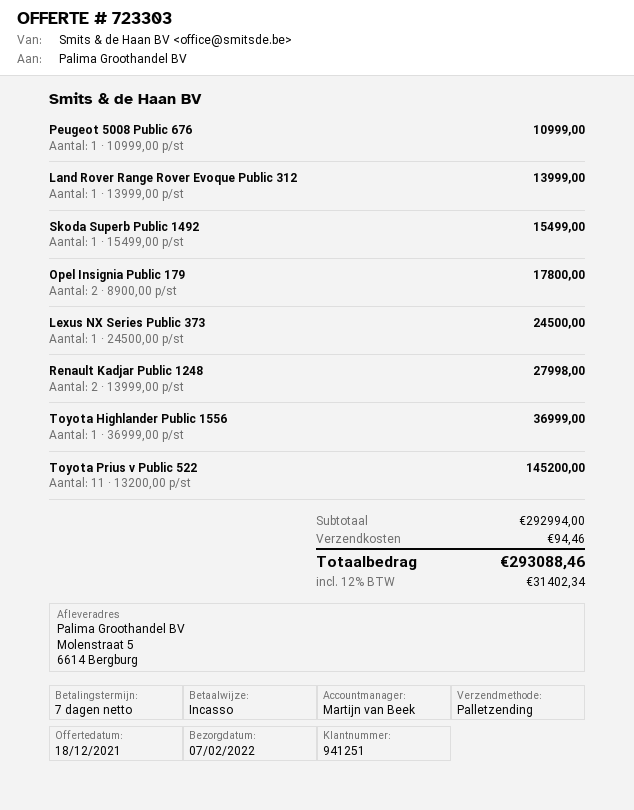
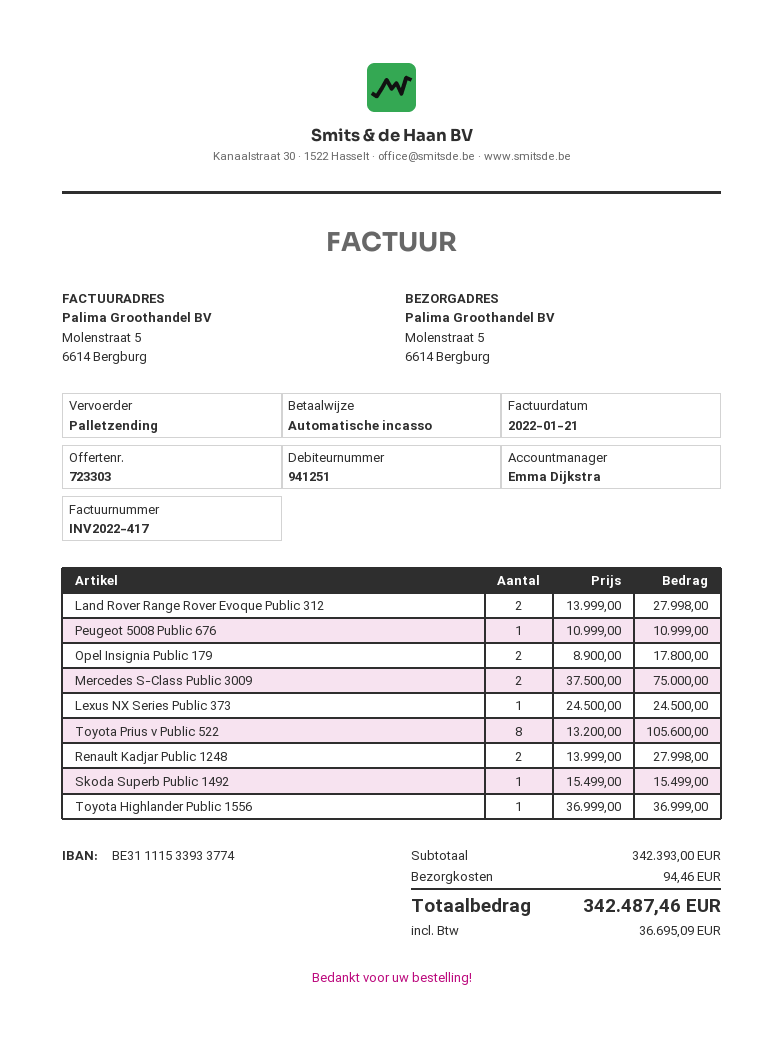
sales rep: Martijn van Beek -> Emma Dijkstra
Land Rover Range Rover Evoque Public 312: 1 x 13999.00 = 13999.00 -> 2 x 13999.00 = 27998.00
Toyota Prius v Public 522: 11 x 13200.00 = 145200.00 -> 8 x 13200.00 = 105600.00
Mercedes S-Class Public 3009: none -> 2 x 37500.00 = 75000.00
subtotal: 292994.00 -> 342393.00
tax: 31402.34 -> 36695.09
total: 293088.46 -> 342487.46

